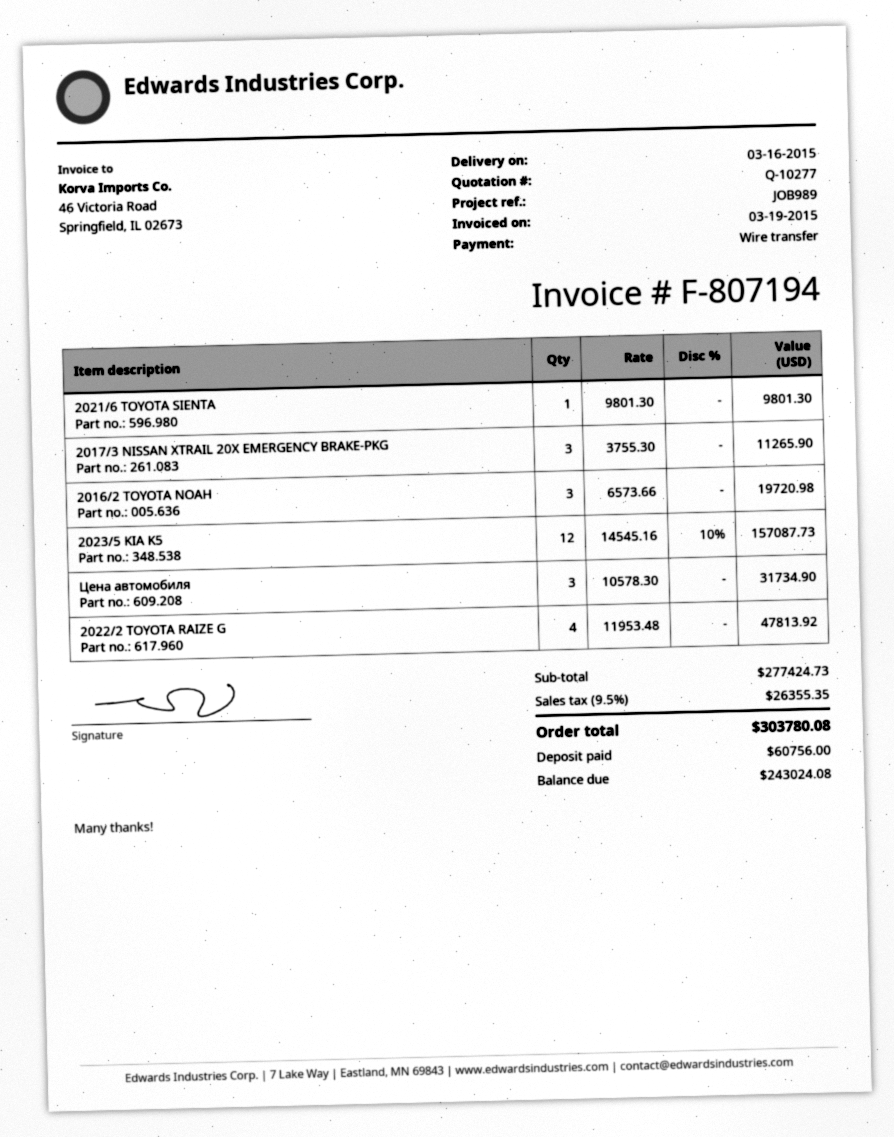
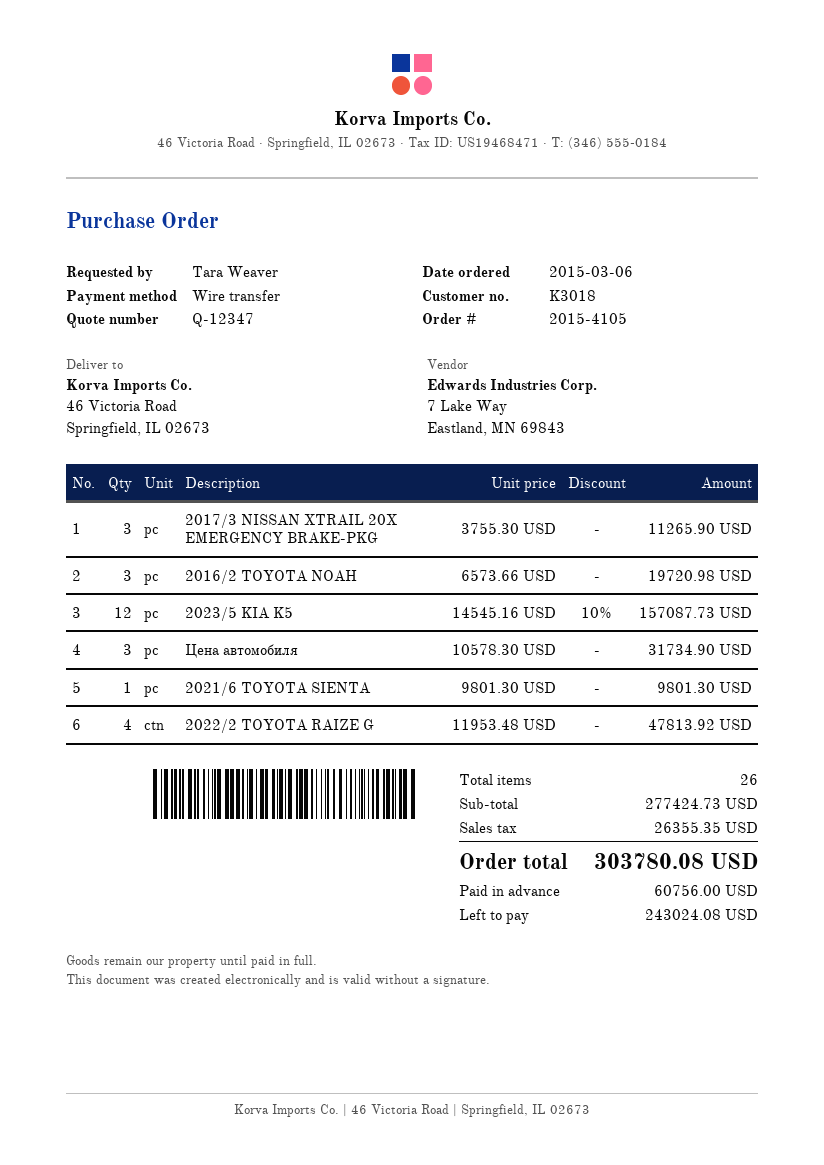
quote number: Q-10277 -> Q-12347

